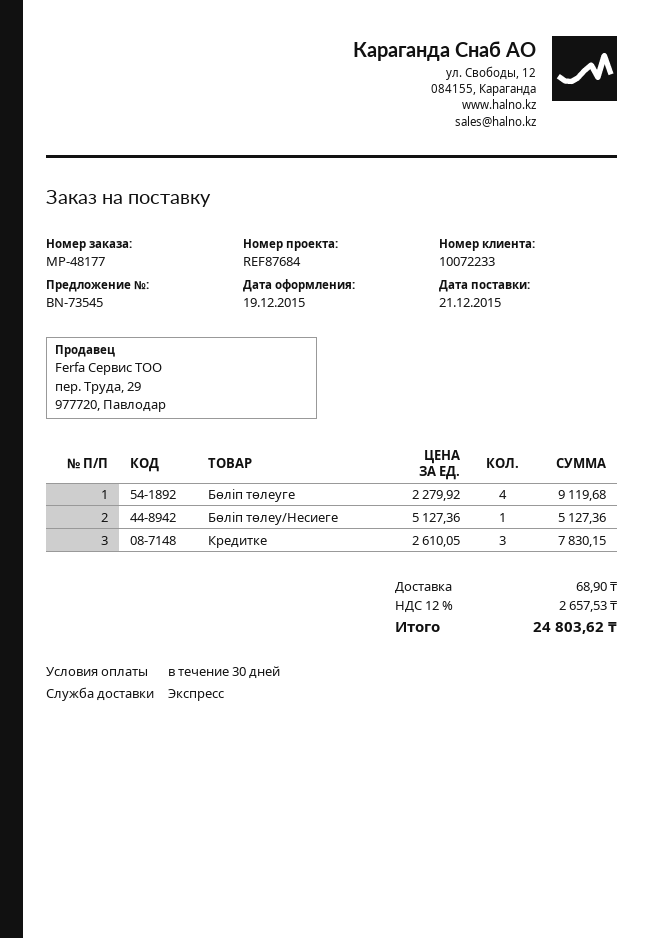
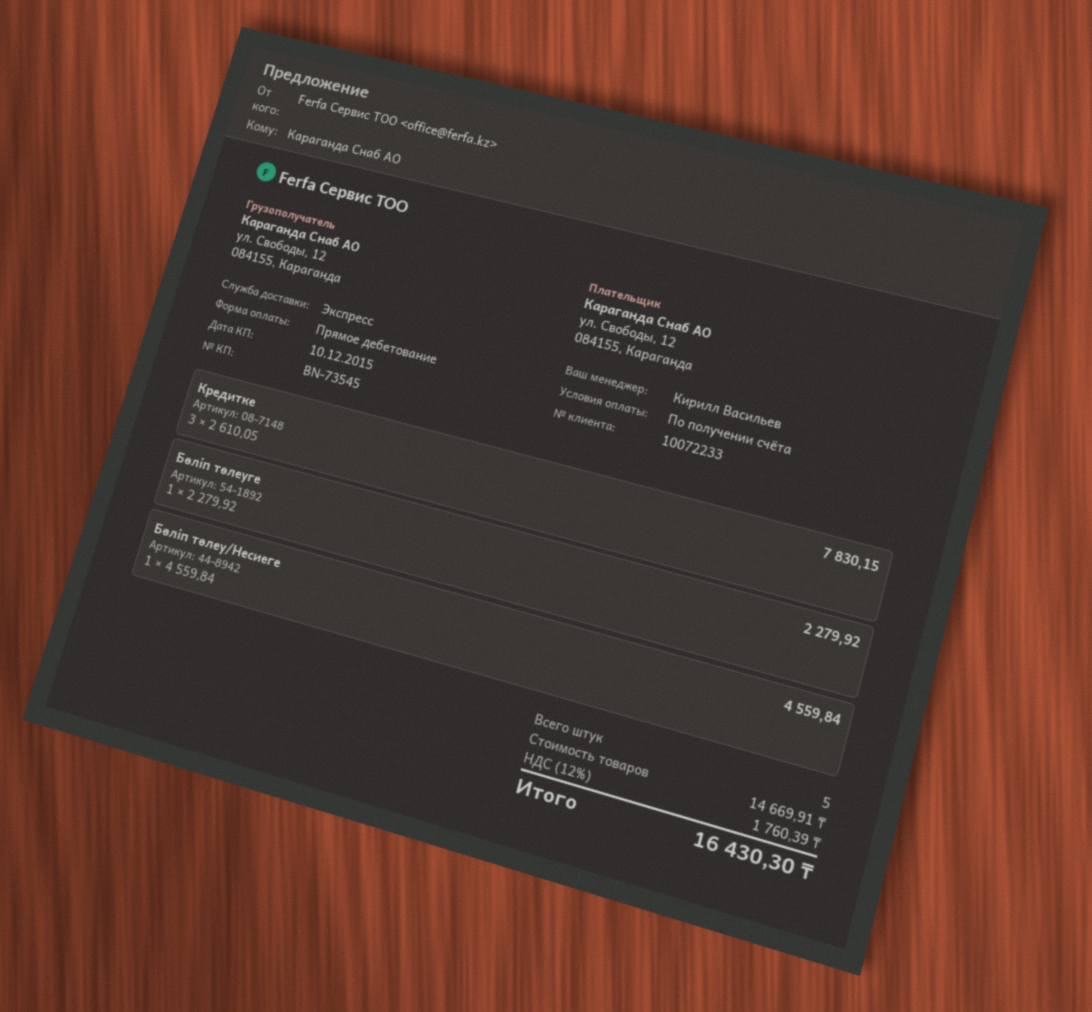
payment terms: 30 days -> on receipt
Бөліп төлеуге: 4 x 2279.92 = 9119.68 -> 1 x 2279.92 = 2279.92
Бөліп төлеу/Несиеге: 1 x 5127.36 = 5127.36 -> 1 x 4559.84 = 4559.84
shipping: 68.90 -> none
tax: 12% = 2657.53 -> 12% = 1760.39
total: 24803.62 -> 16430.30

